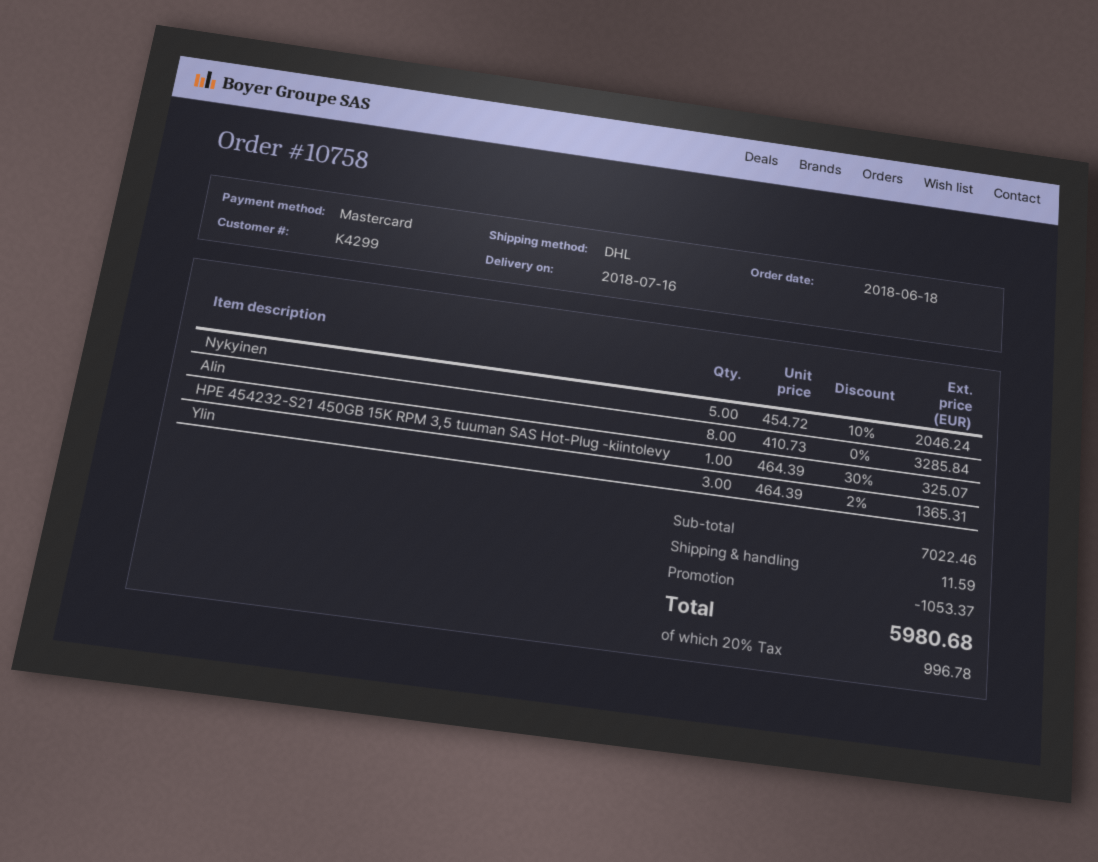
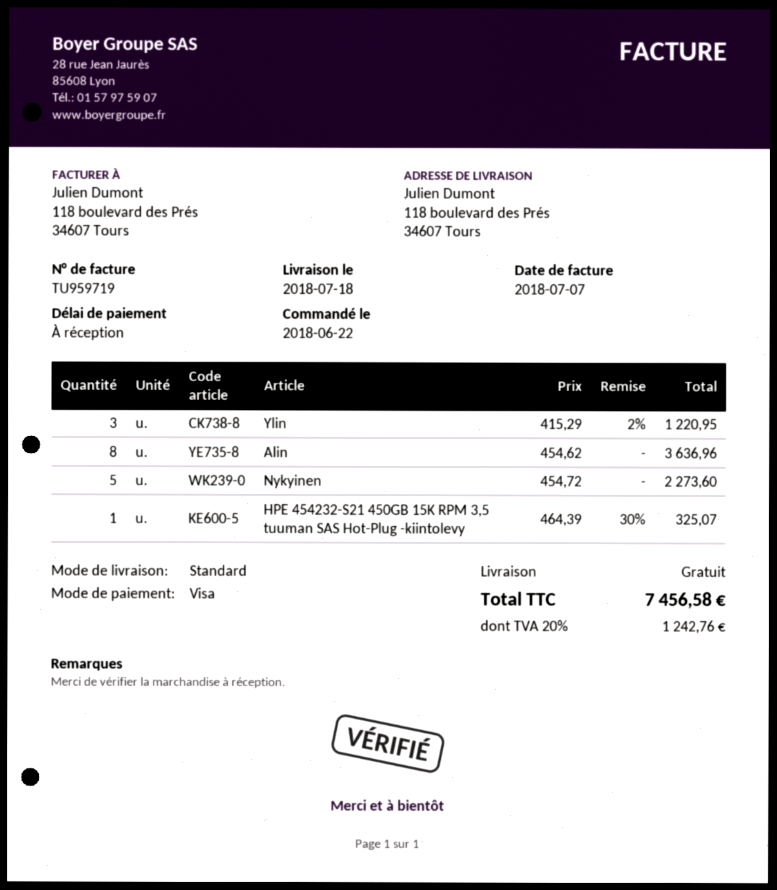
order date: 2018-06-18 -> 2018-06-22
delivery date: 2018-07-16 -> 2018-07-18
payment method: Mastercard -> Visa
shipping method: DHL -> standard
Nykyinen: 5 x 454.72 - 10% = 2046.24 -> 5 x 454.72 = 2273.60
Alin: 8 x 410.73 = 3285.84 -> 8 x 454.62 = 3636.96
Ylin: 3 x 464.39 - 2% = 1365.31 -> 3 x 415.29 - 2% = 1220.95
discount: 1053.37 -> none
shipping: 11.59 -> 0.00
tax: 20% = 996.78 -> 20% = 1242.76
total: 5980.68 -> 7456.58

